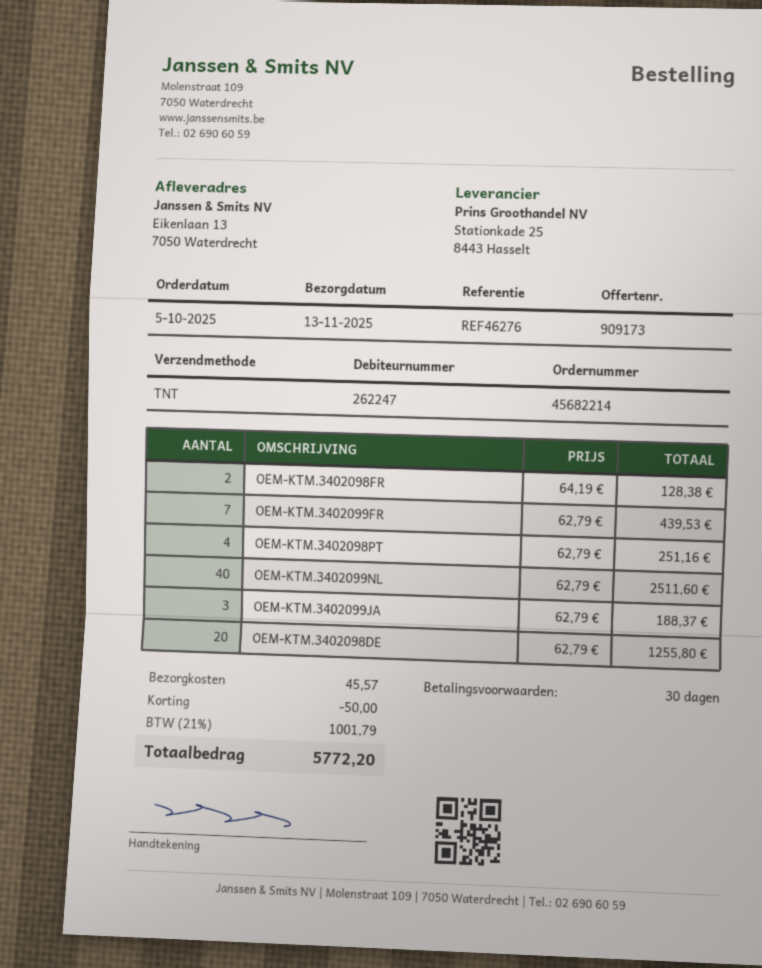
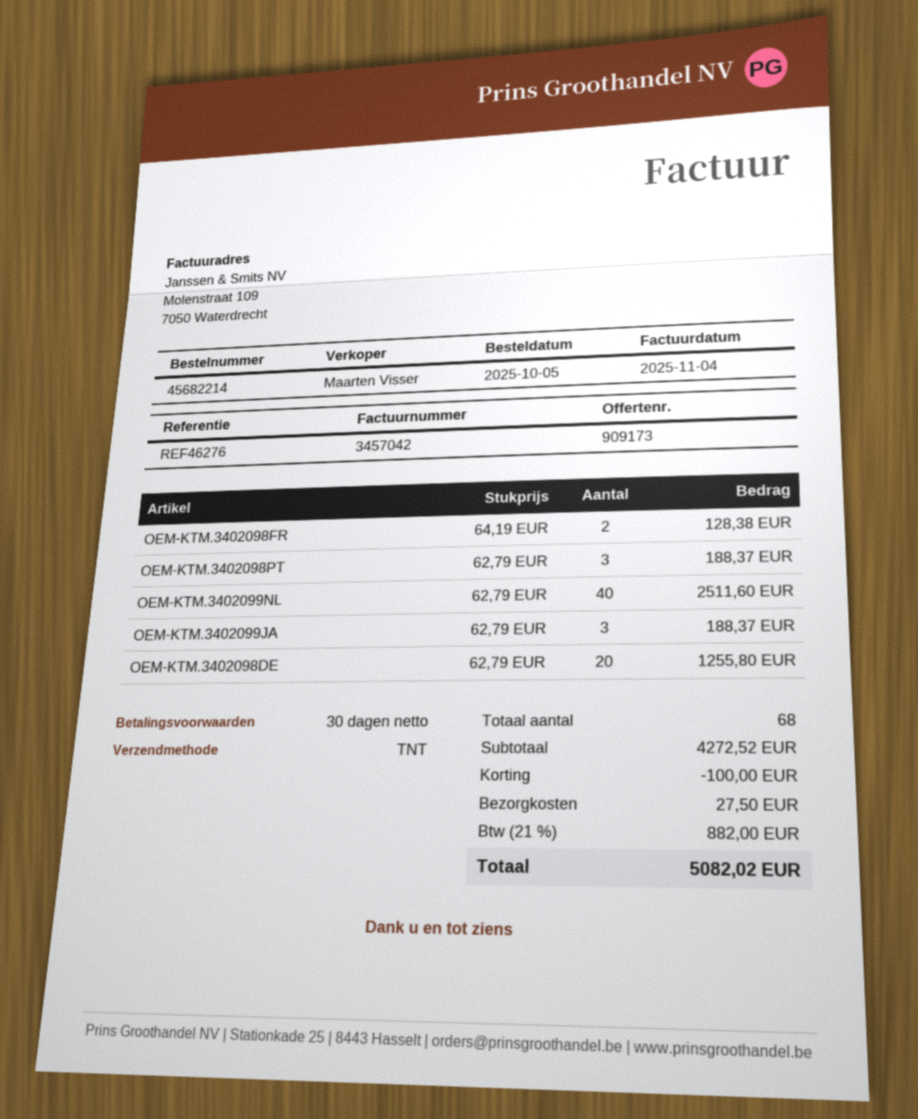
OEM-KTM.3402099FR: 7 x 62.79 = 439.53 -> none
OEM-KTM.3402098PT: 4 x 62.79 = 251.16 -> 3 x 62.79 = 188.37
discount: 50.00 -> 100.00
shipping: 45.57 -> 27.50
tax: 21% = 1001.79 -> 21% = 882.00
total: 5772.20 -> 5082.02

